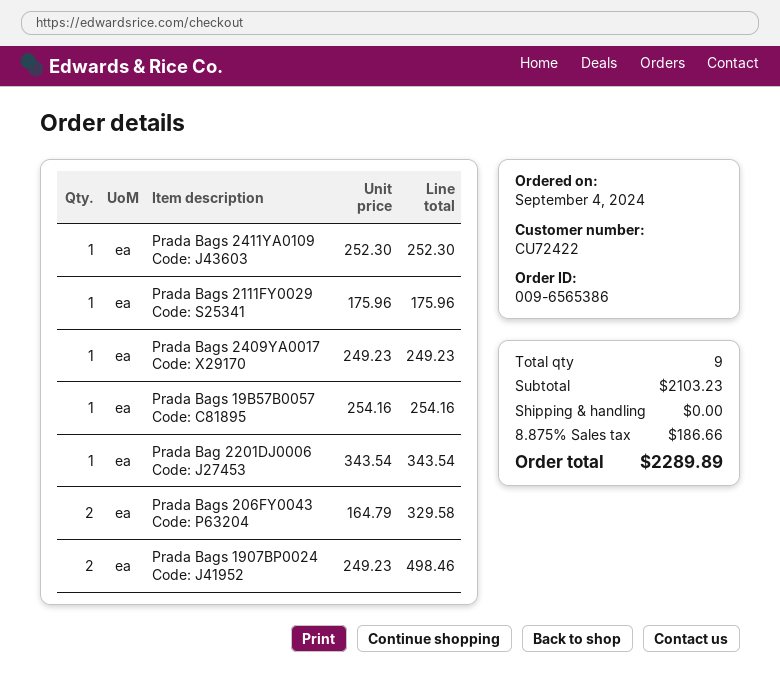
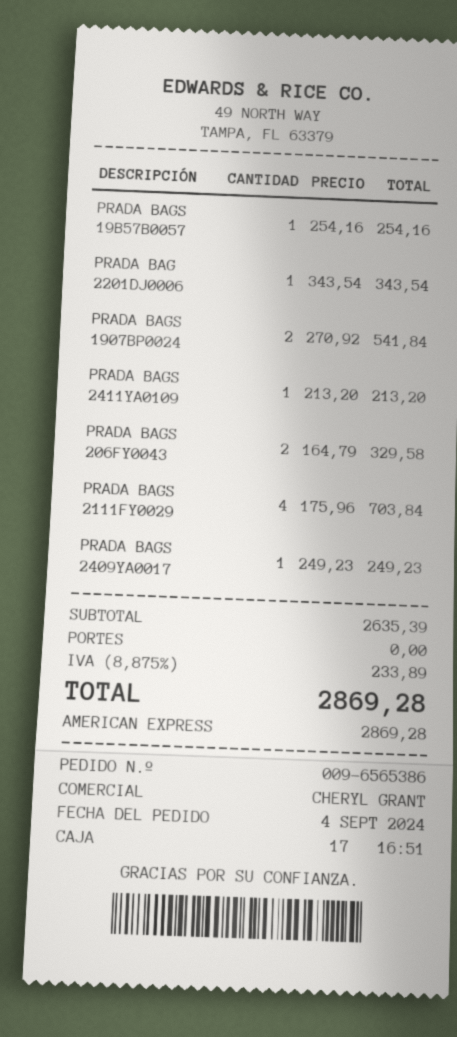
Prada Bags 2411YA0109: 1 x 252.30 = 252.30 -> 1 x 213.20 = 213.20
Prada Bags 2111FY0029: 1 x 175.96 = 175.96 -> 4 x 175.96 = 703.84
Prada Bags 1907BP0024: 2 x 249.23 = 498.46 -> 2 x 270.92 = 541.84
subtotal: 2103.23 -> 2635.39
tax: 8.875% = 186.66 -> 8.875% = 233.89
total: 2289.89 -> 2869.28

